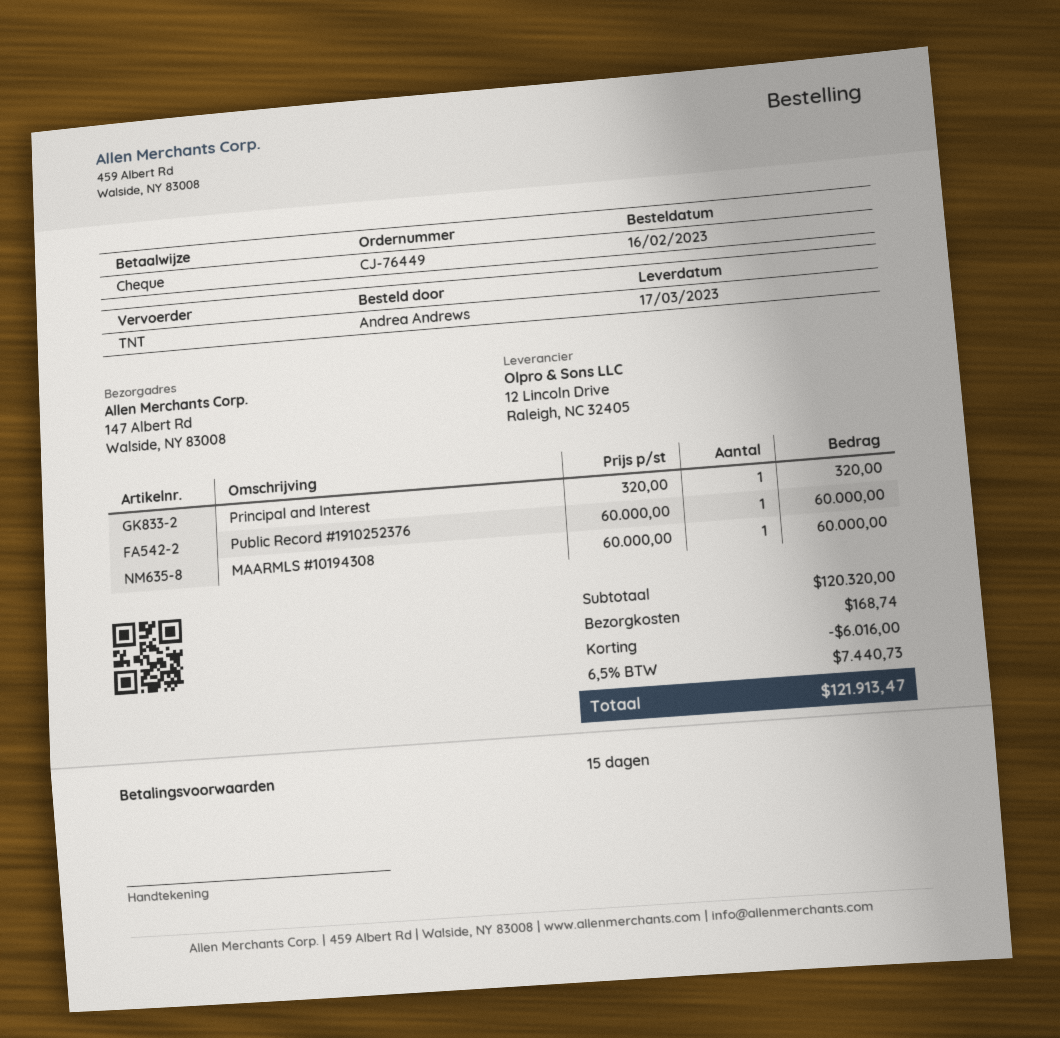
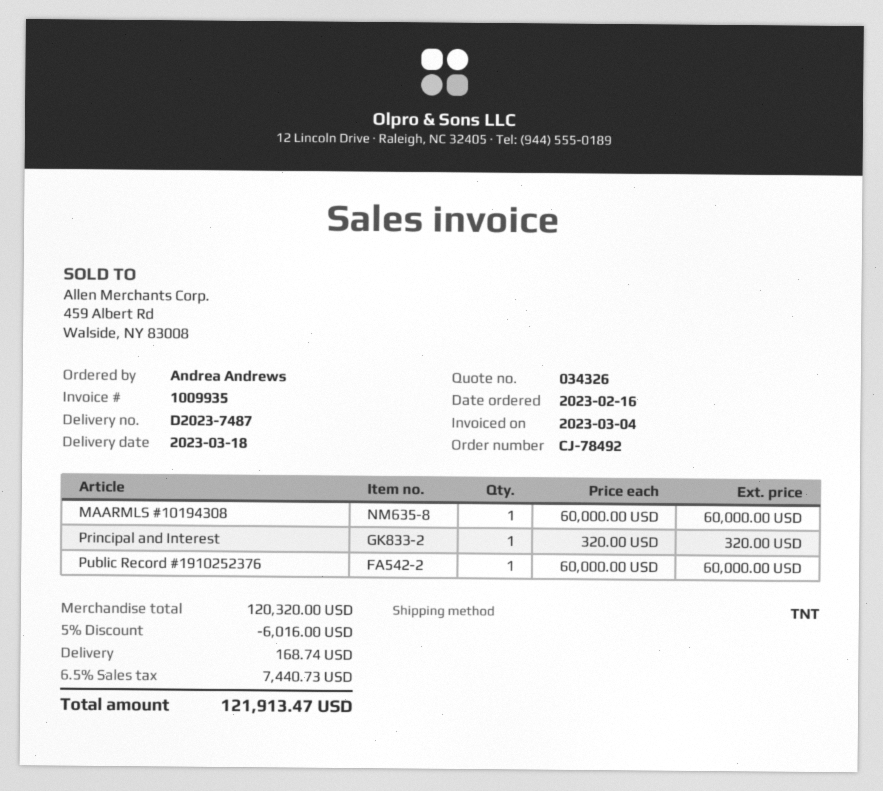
order number: CJ-76449 -> CJ-78492
delivery date: 2023-03-17 -> 2023-03-18

